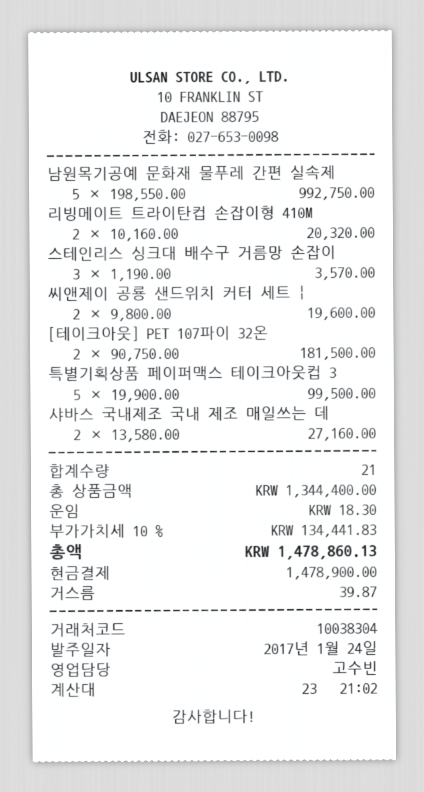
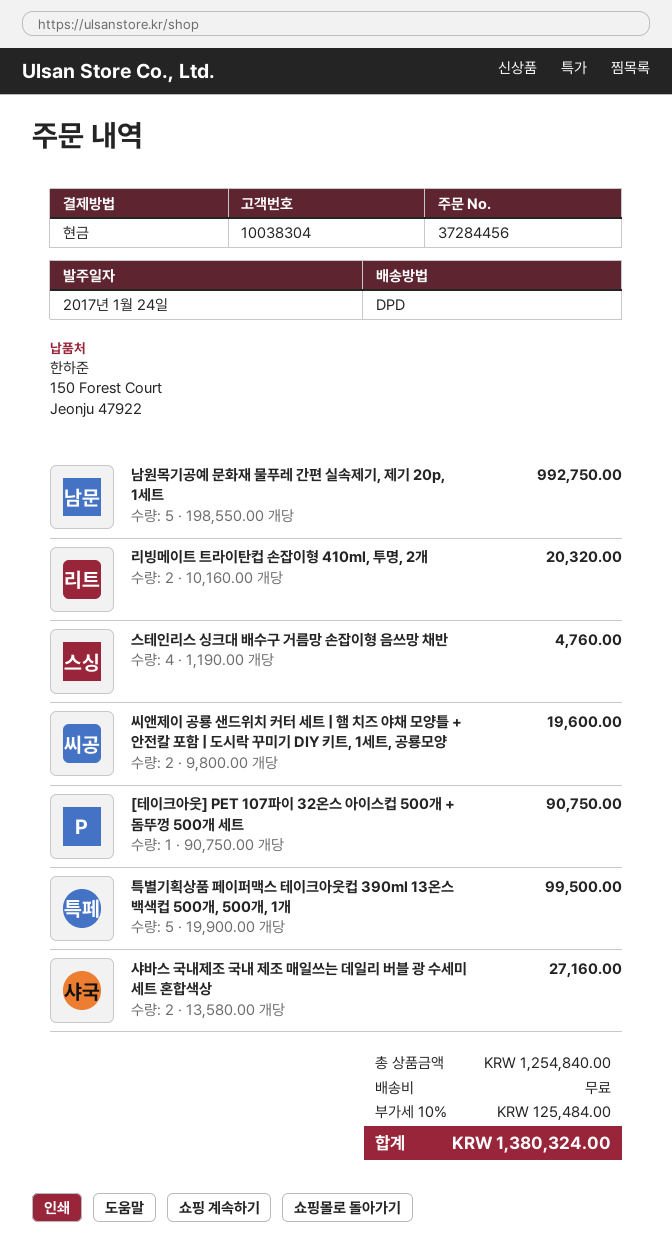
스테인리스 싱크대 배수구 거름망 손잡이: 3 x 1190.00 = 3570.00 -> 4 x 1190.00 = 4760.00
[테이크아웃] PET 107파이 32온: 2 x 90750.00 = 181500.00 -> 1 x 90750.00 = 90750.00
subtotal: 1344400.00 -> 1254840.00
shipping: 18.30 -> 0.00
tax: 10% = 134441.83 -> 10% = 125484.00
total: 1478860.13 -> 1380324.00

